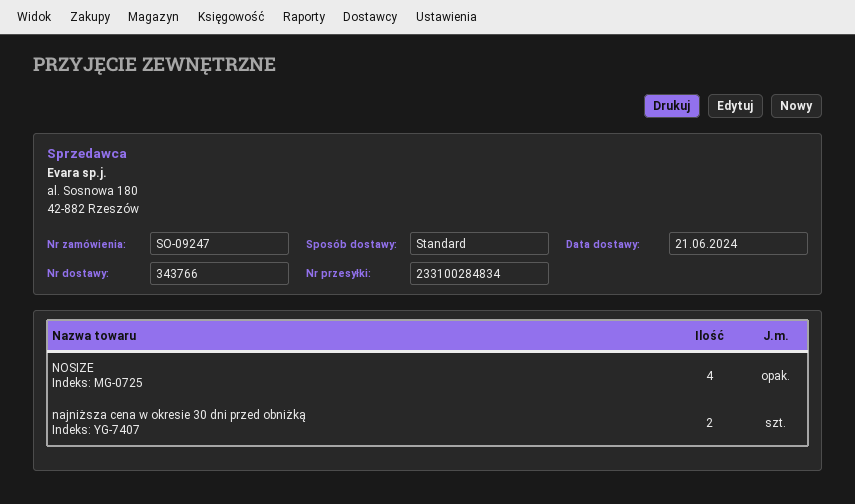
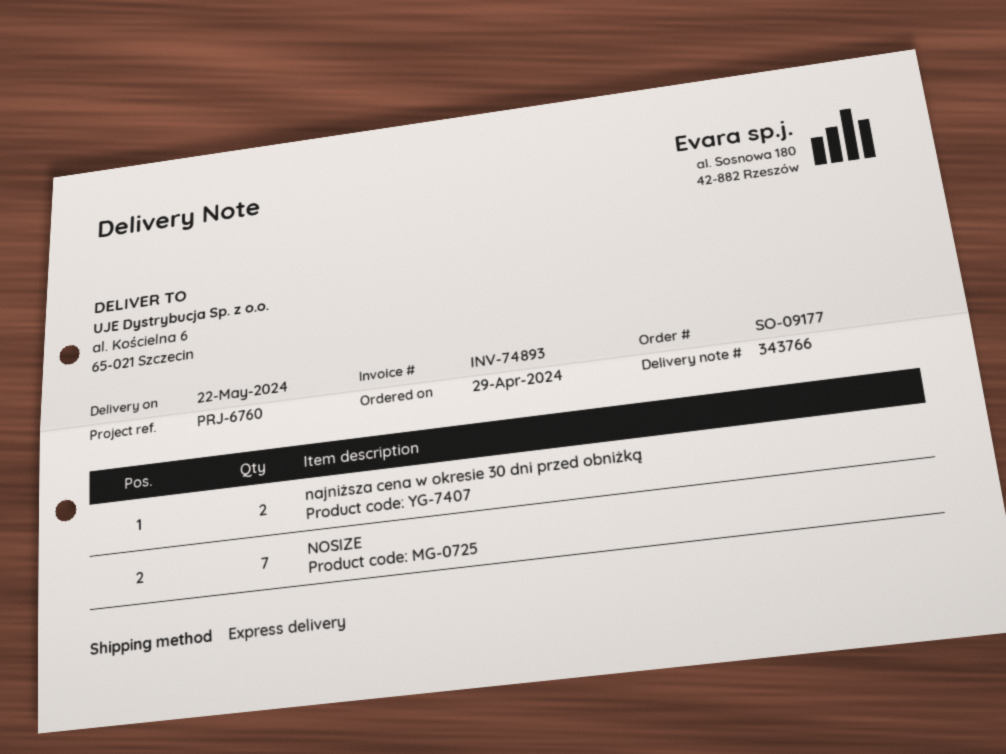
order number: SO-09247 -> SO-09177
delivery date: 2024-06-21 -> 2024-05-22
shipping method: standard -> express
NOSIZE: 4 -> 7

